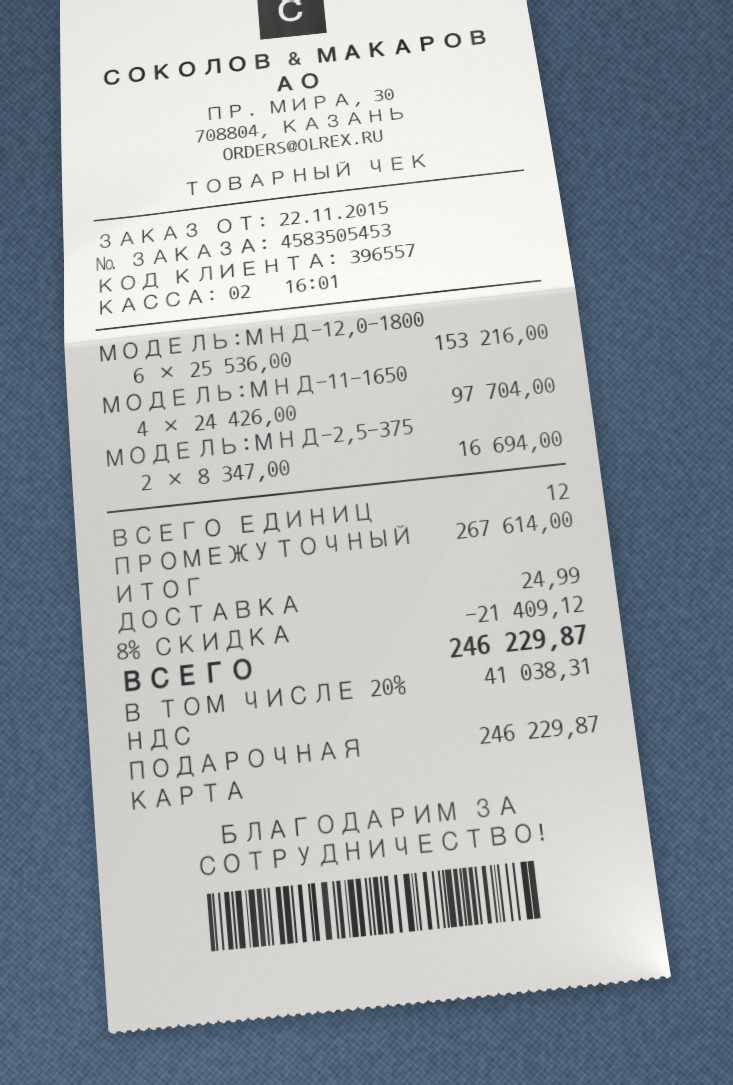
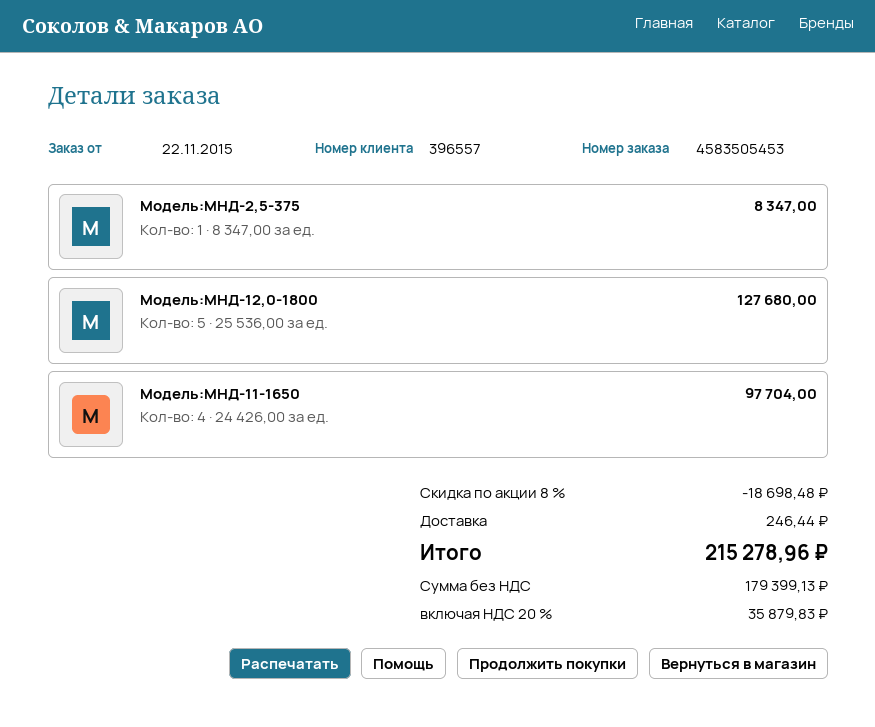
МОДЕЛЬ:МНД-12,0-1800: 6 x 25536.00 = 153216.00 -> 5 x 25536.00 = 127680.00
МОДЕЛЬ:МНД-2,5-375: 2 x 8347.00 = 16694.00 -> 1 x 8347.00 = 8347.00
discount: 8% = 21409.12 -> 8% = 18698.48
shipping: 24.99 -> 246.44
tax: 20% = 41038.31 -> 20% = 35879.83
total: 246229.87 -> 215278.96

